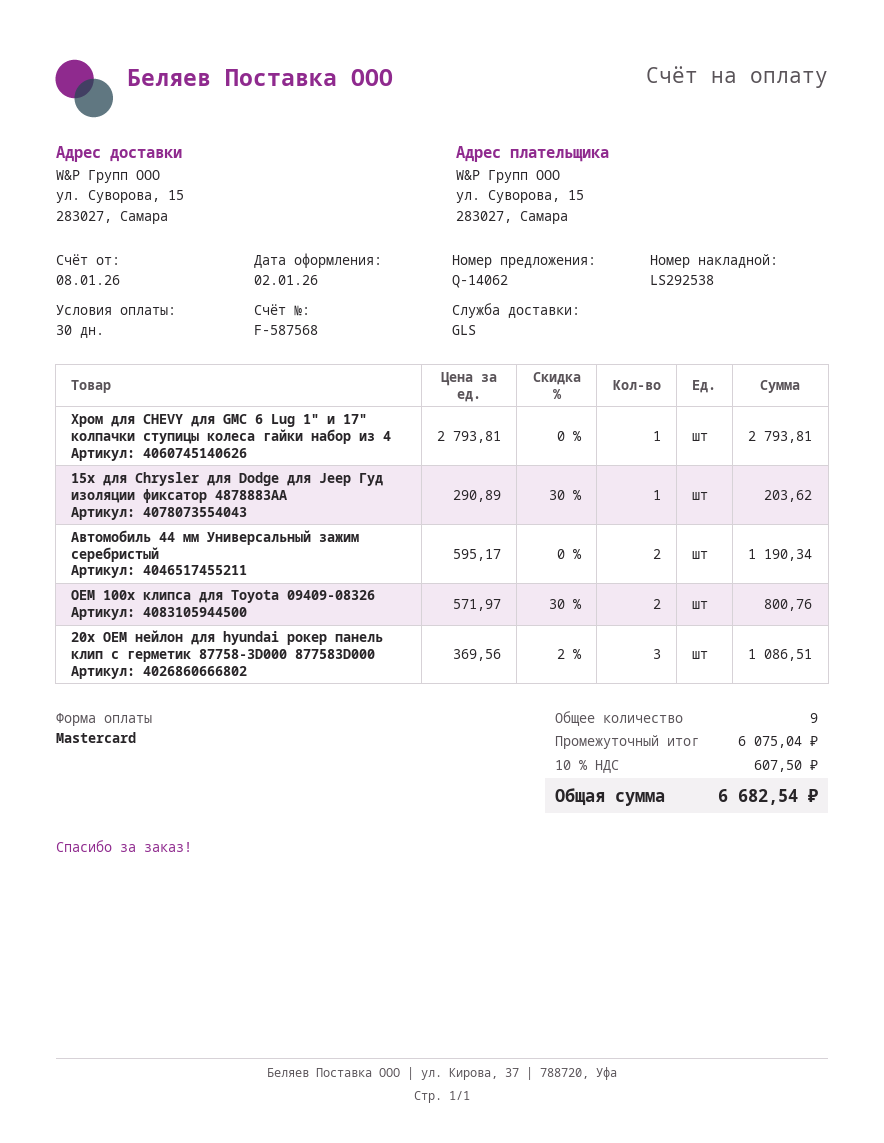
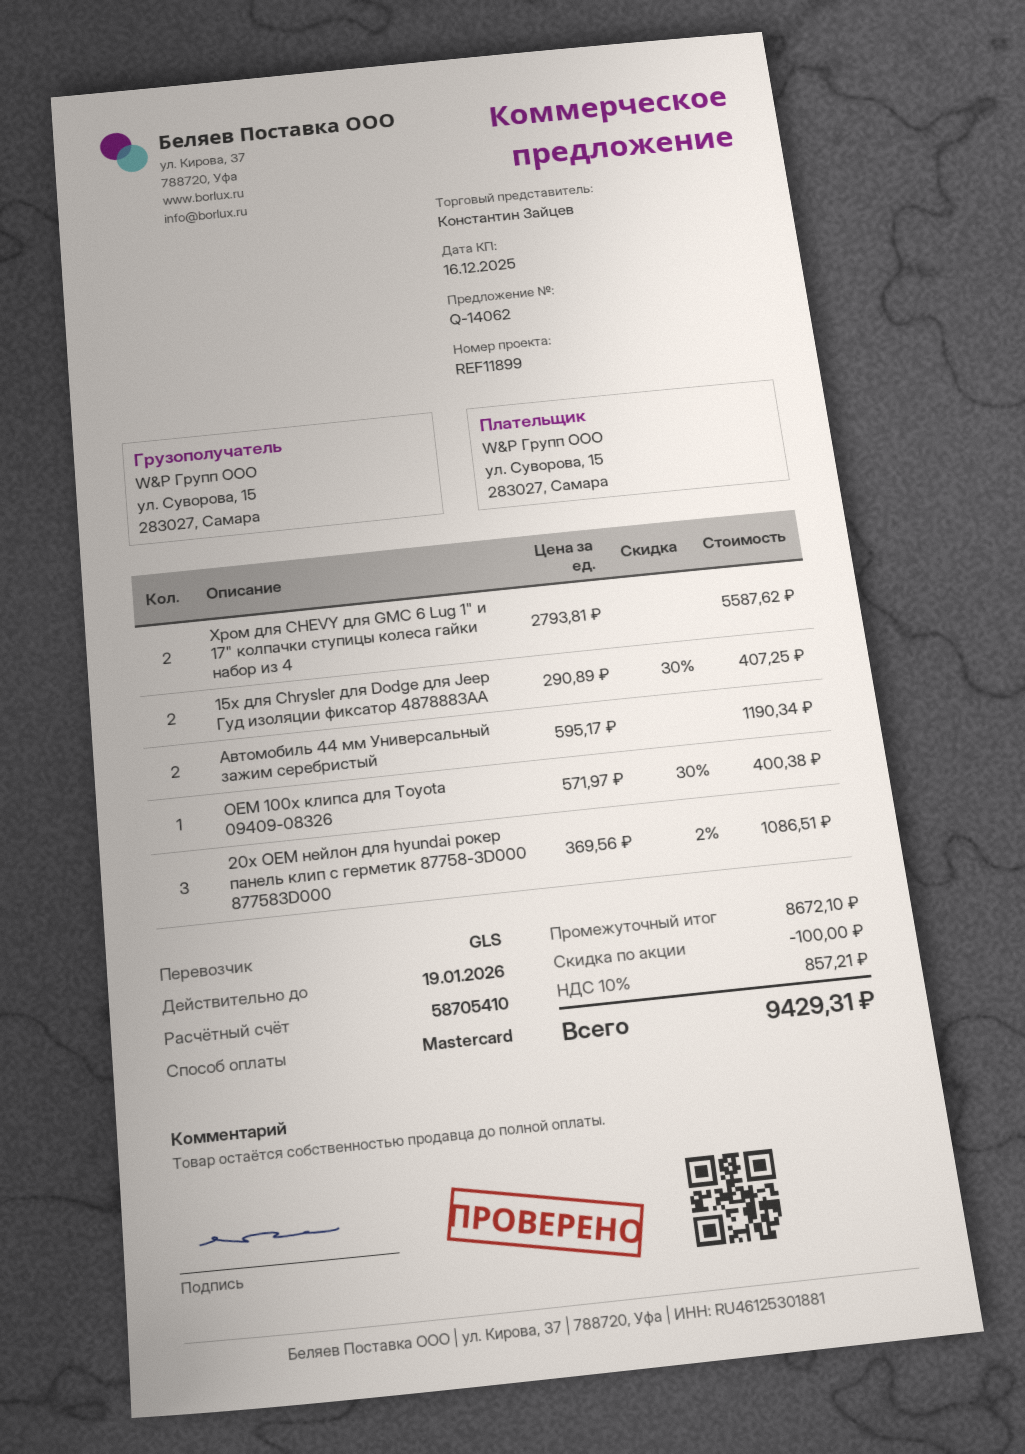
Хром для CHEVY для GMC 6 Lug 1" и 17" колпачки ступицы колеса гайки набор из 4: 1 x 2793.81 = 2793.81 -> 2 x 2793.81 = 5587.62
15x для Chrysler для Dodge для Jeep Гуд изоляции фиксатор 4878883AA: 1 x 290.89 - 30% = 203.62 -> 2 x 290.89 - 30% = 407.25
OEM 100x клипса для Toyota 09409-08326: 2 x 571.97 - 30% = 800.76 -> 1 x 571.97 - 30% = 400.38
subtotal: 6075.04 -> 8672.10
discount: none -> 100.00
tax: 10% = 607.50 -> 10% = 857.21
total: 6682.54 -> 9429.31

